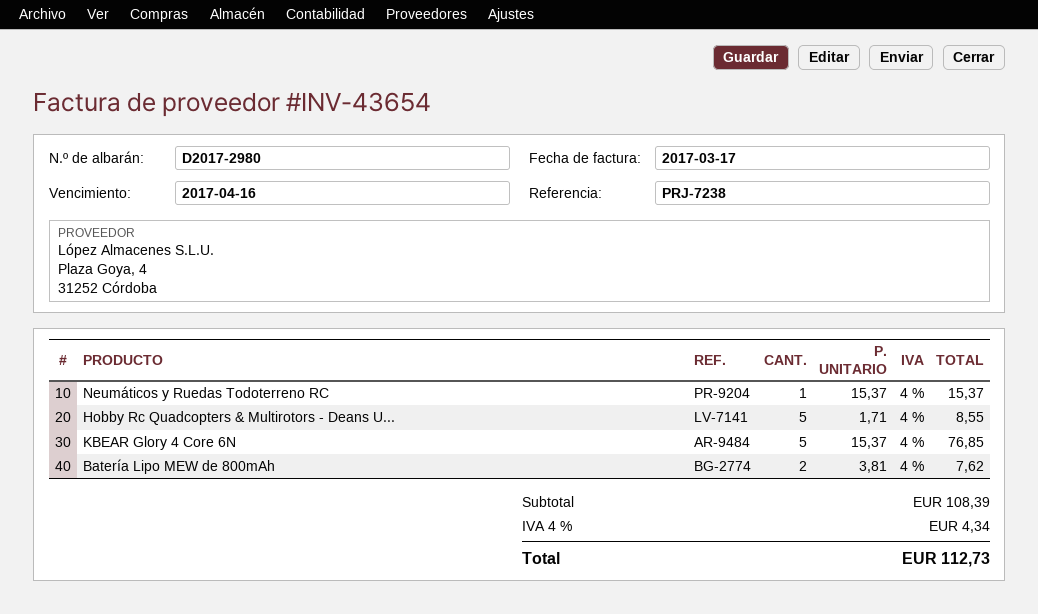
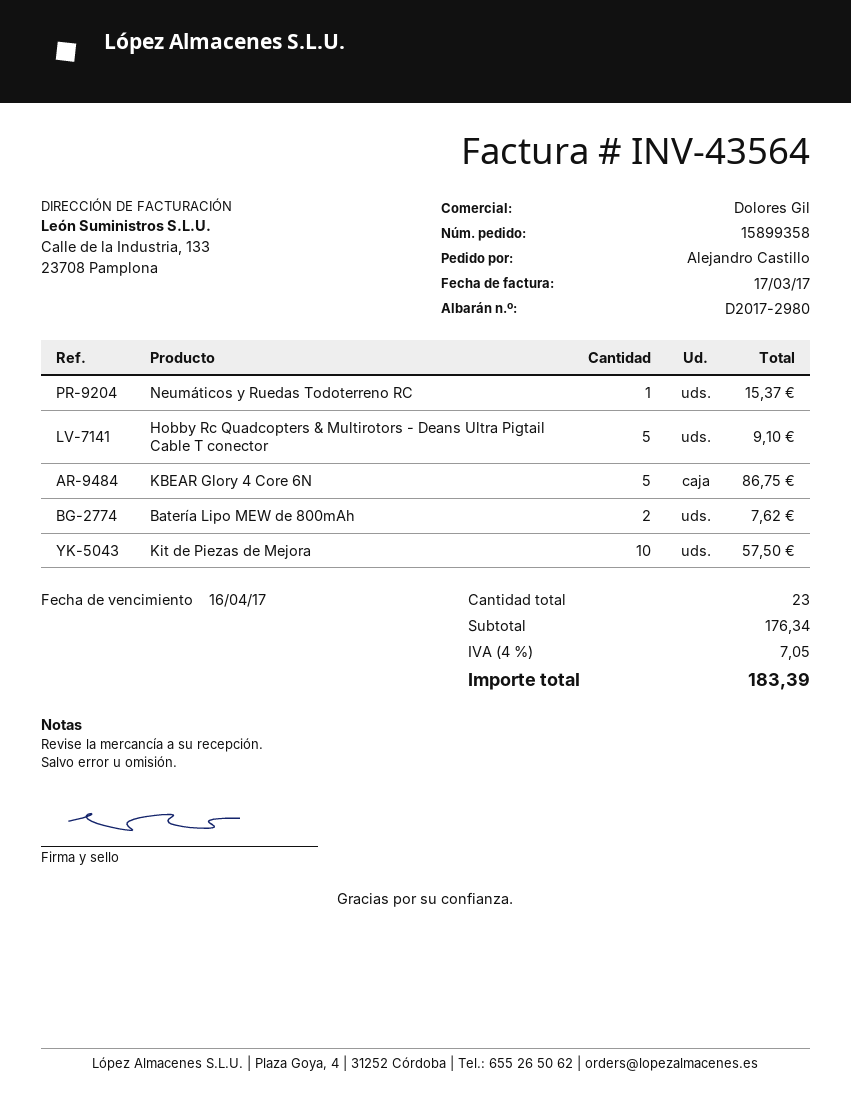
invoice number: INV-43654 -> INV-43564
Hobby Rc Quadcopters & Multirotors - Deans U...: 5 for 8.55 -> 5 for 9.10
KBEAR Glory 4 Core 6N: 5 for 76.85 -> 5 for 86.75
Kit de Piezas de Mejora: none -> 10 for 57.50
subtotal: 108.39 -> 176.34
tax: 4% = 4.34 -> 4% = 7.05
total: 112.73 -> 183.39

